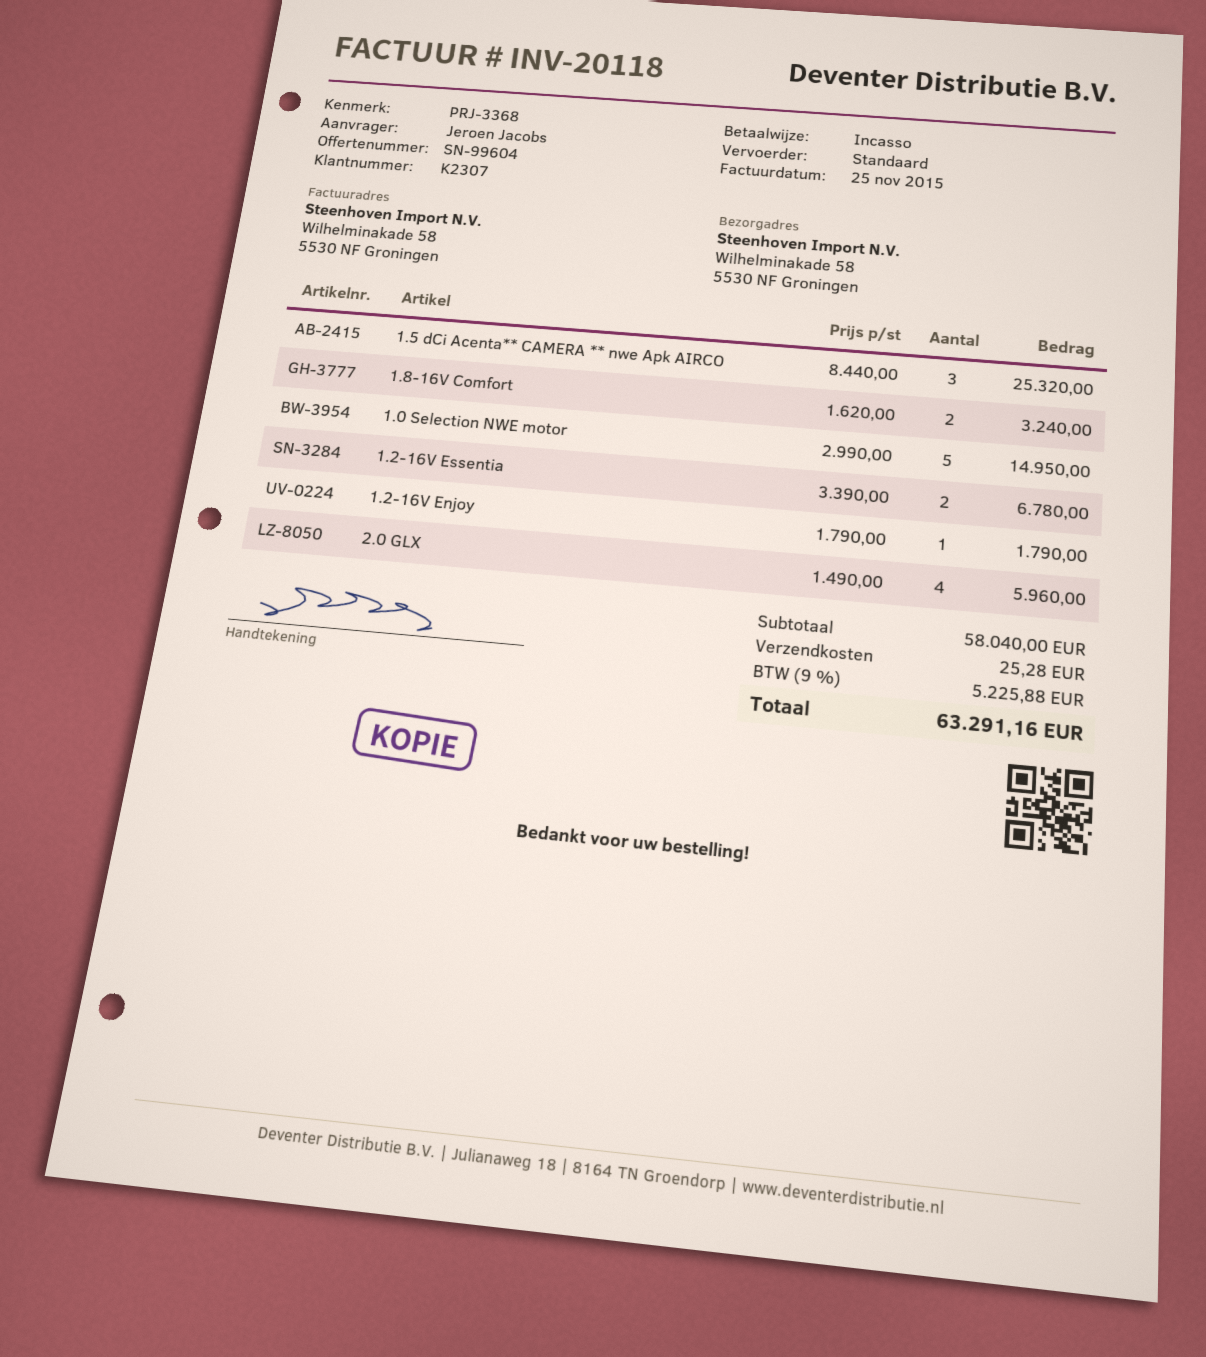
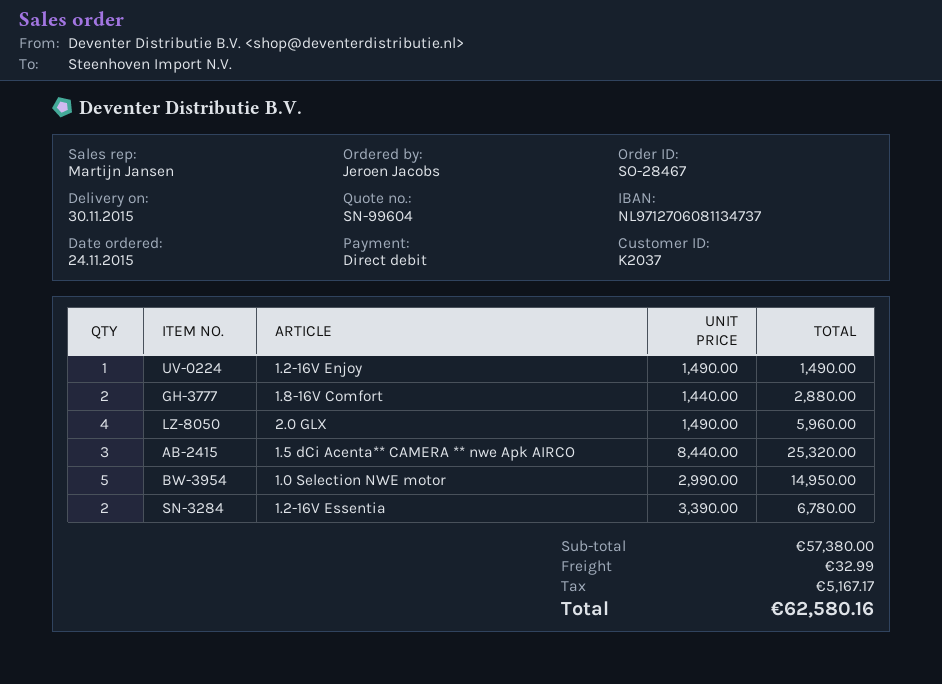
customer number: K2307 -> K2037
1.8-16V Comfort: 2 x 1620.00 = 3240.00 -> 2 x 1440.00 = 2880.00
1.2-16V Enjoy: 1 x 1790.00 = 1790.00 -> 1 x 1490.00 = 1490.00
subtotal: 58040.00 -> 57380.00
shipping: 25.28 -> 32.99
tax: 5225.88 -> 5167.17
total: 63291.16 -> 62580.16

